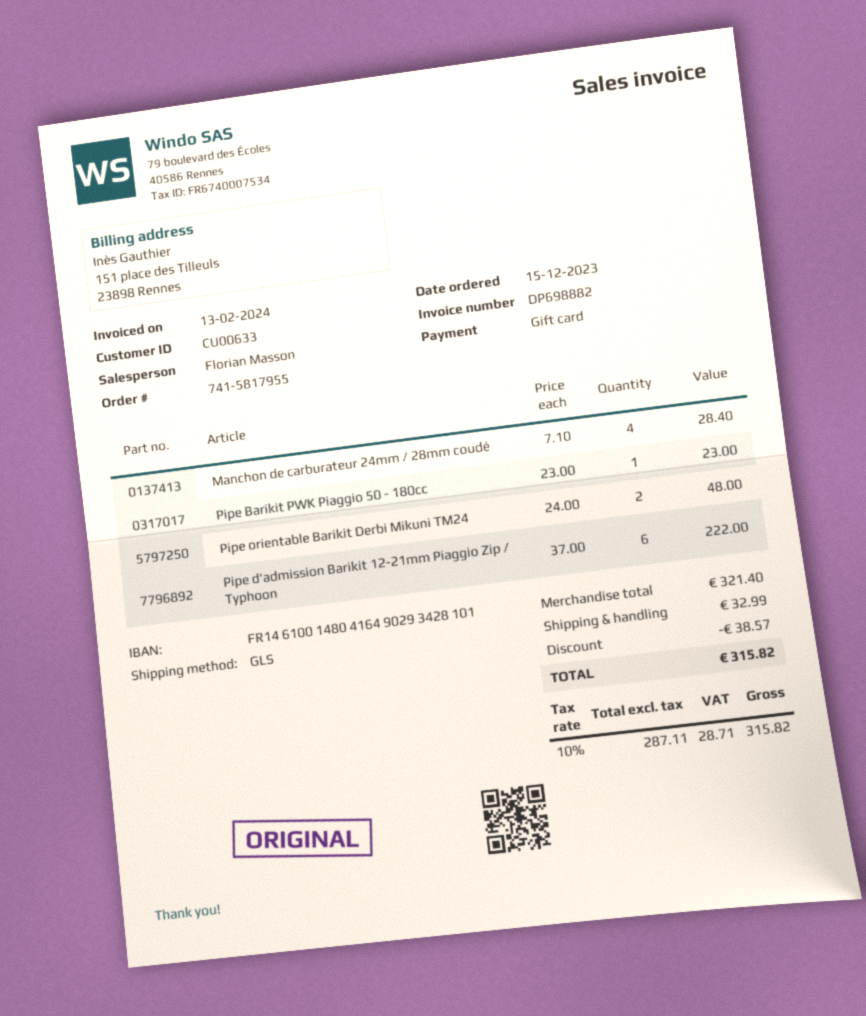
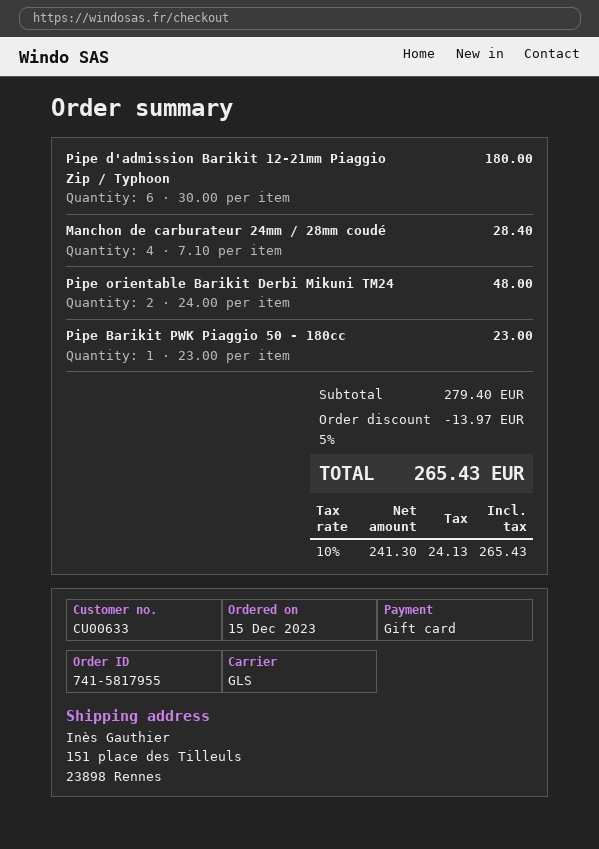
Pipe d'admission Barikit 12-21mm Piaggio Zip / Typhoon: 6 x 37.00 = 222.00 -> 6 x 30.00 = 180.00
subtotal: 321.40 -> 279.40
discount: 38.57 -> 13.97
shipping: 32.99 -> none
net: 287.11 -> 241.30
tax: 10% = 28.71 -> 10% = 24.13
total: 315.82 -> 265.43

